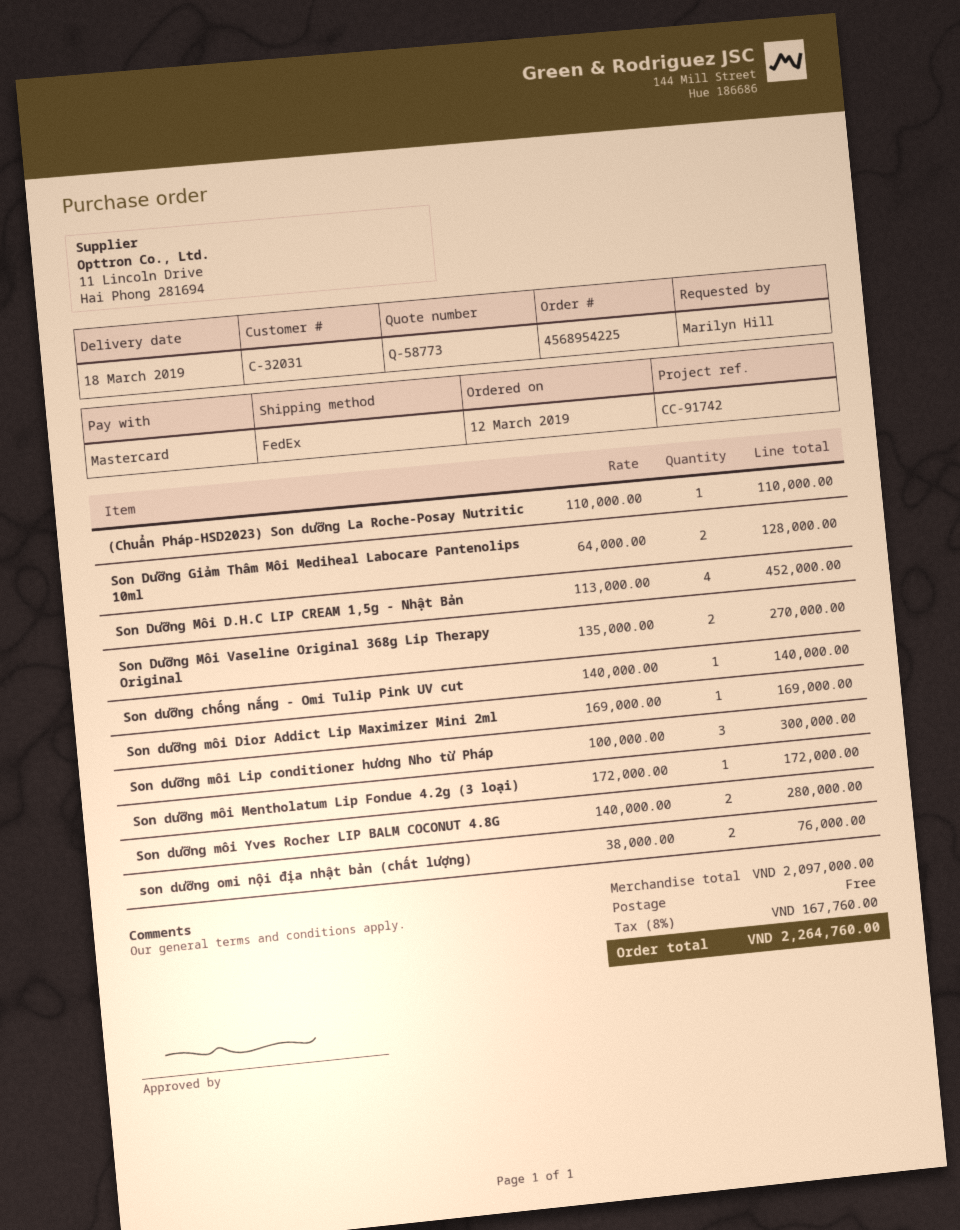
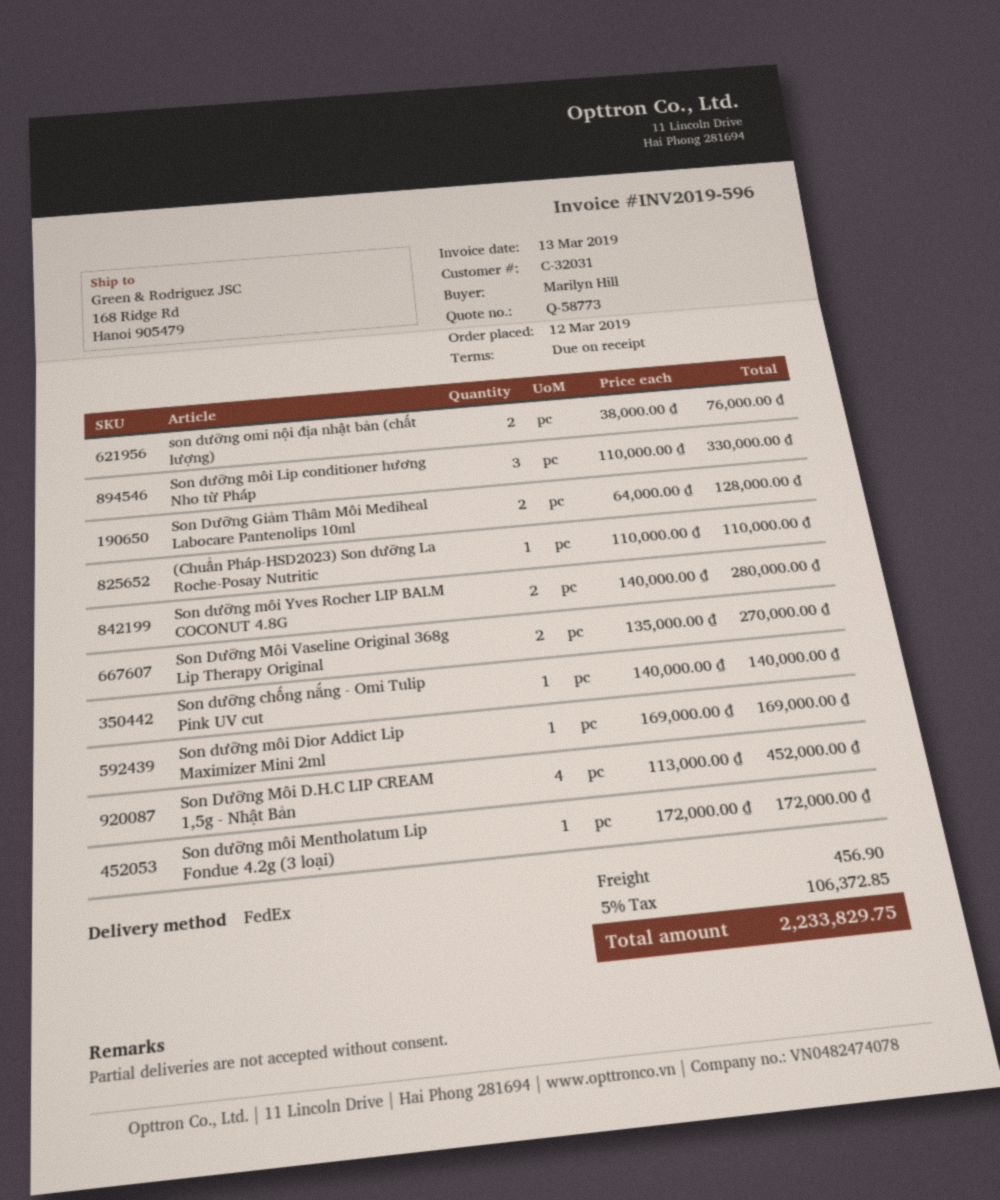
Son dưỡng môi Lip conditioner hương Nho từ Pháp: 3 x 100000.00 = 300000.00 -> 3 x 110000.00 = 330000.00
shipping: 0.00 -> 456.90
tax: 8% = 167760.00 -> 5% = 106372.85
total: 2264760.00 -> 2233829.75

